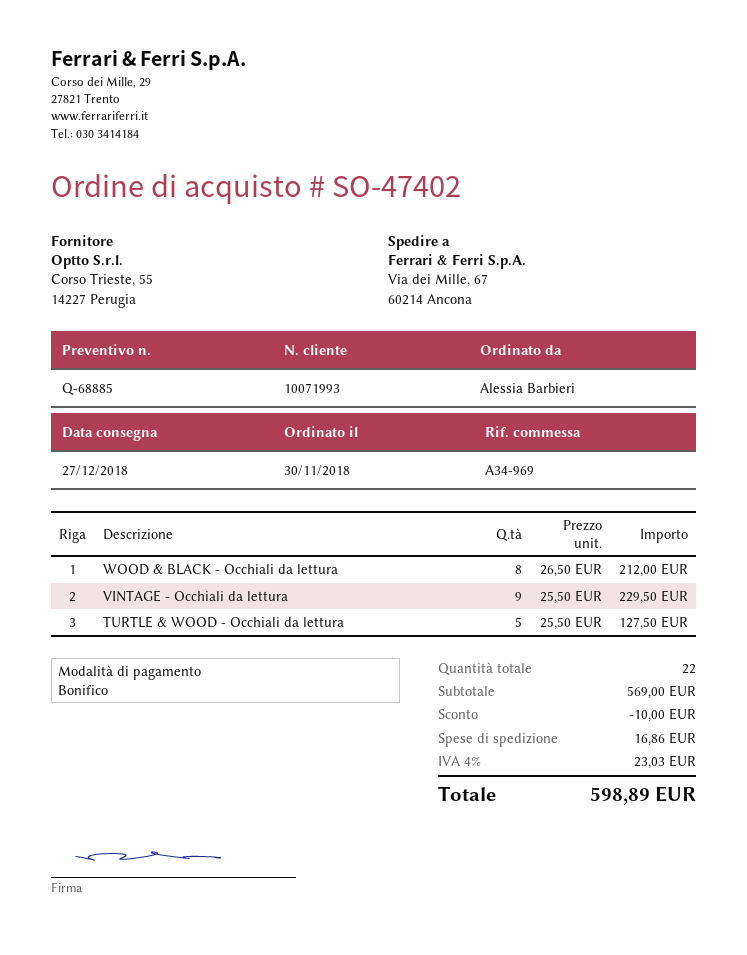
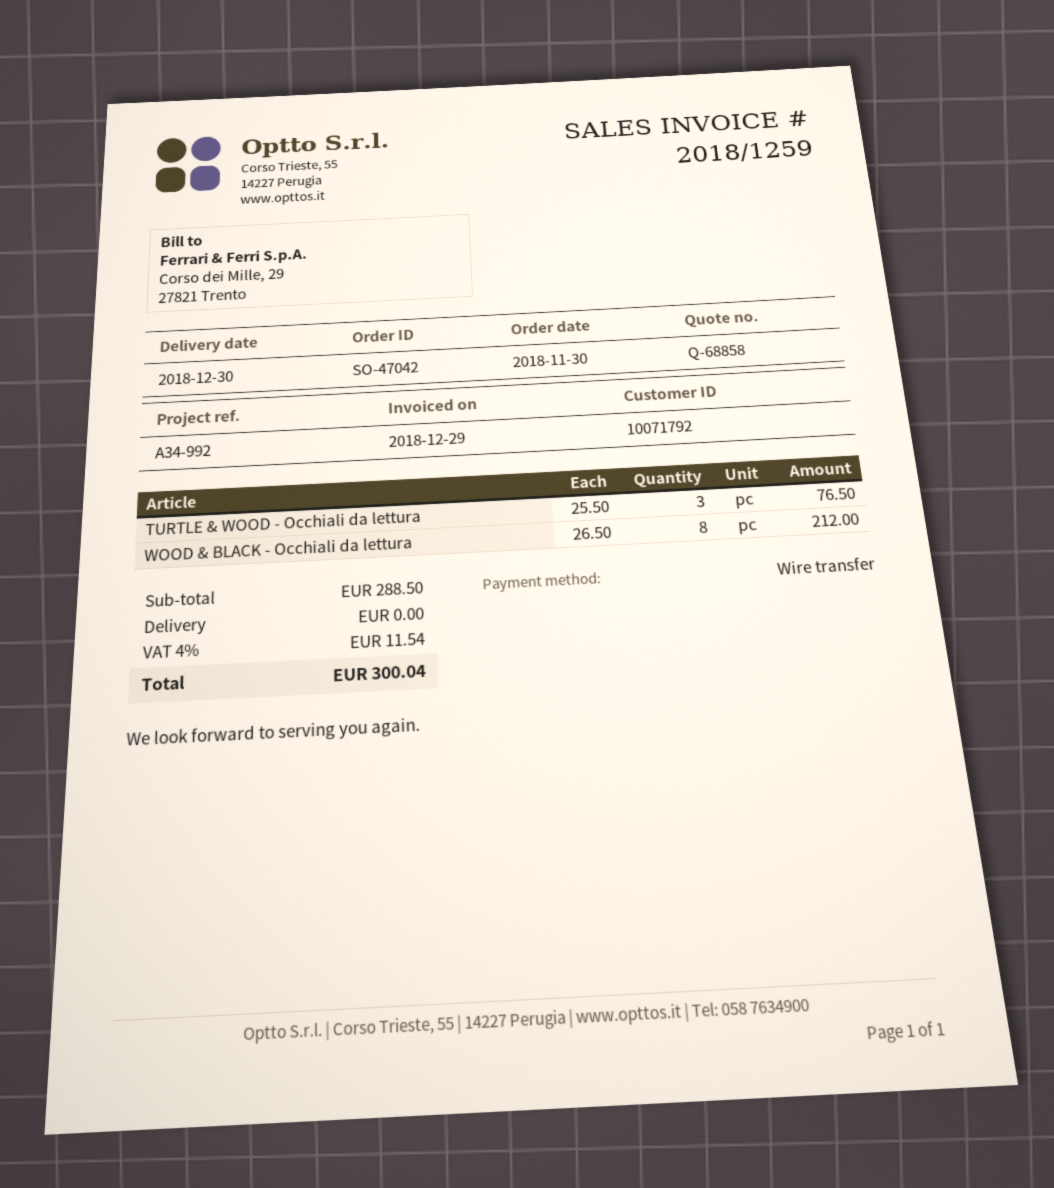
quote number: Q-68885 -> Q-68858
order number: SO-47402 -> SO-47042
delivery date: 2018-12-27 -> 2018-12-30
customer number: 10071993 -> 10071792
reference: A34-969 -> A34-992
VINTAGE - Occhiali da lettura: 9 x 25.50 = 229.50 -> none
TURTLE & WOOD - Occhiali da lettura: 5 x 25.50 = 127.50 -> 3 x 25.50 = 76.50
subtotal: 569.00 -> 288.50
discount: 10.00 -> none
shipping: 16.86 -> 0.00
tax: 4% = 23.03 -> 4% = 11.54
total: 598.89 -> 300.04

